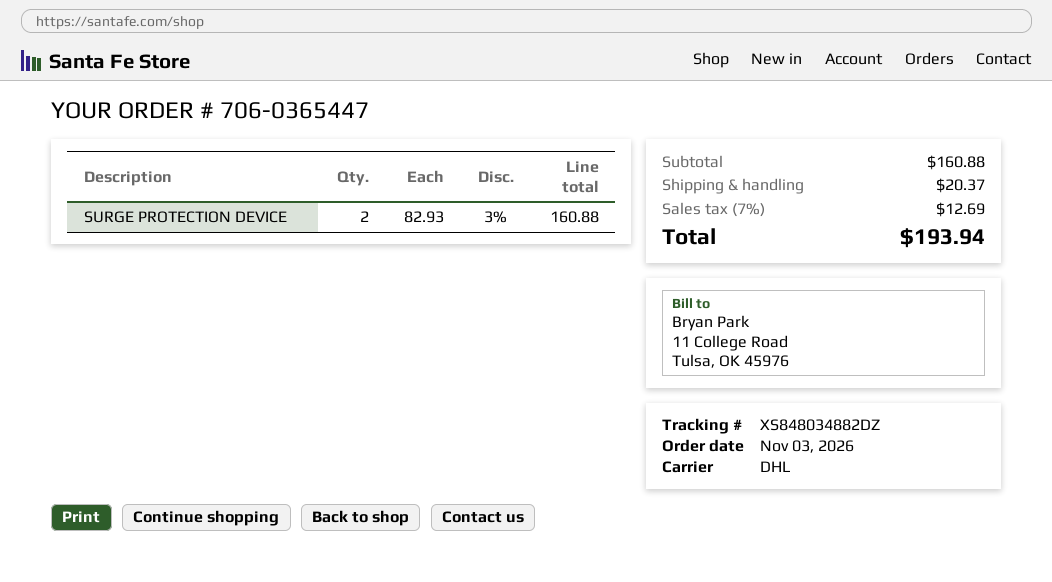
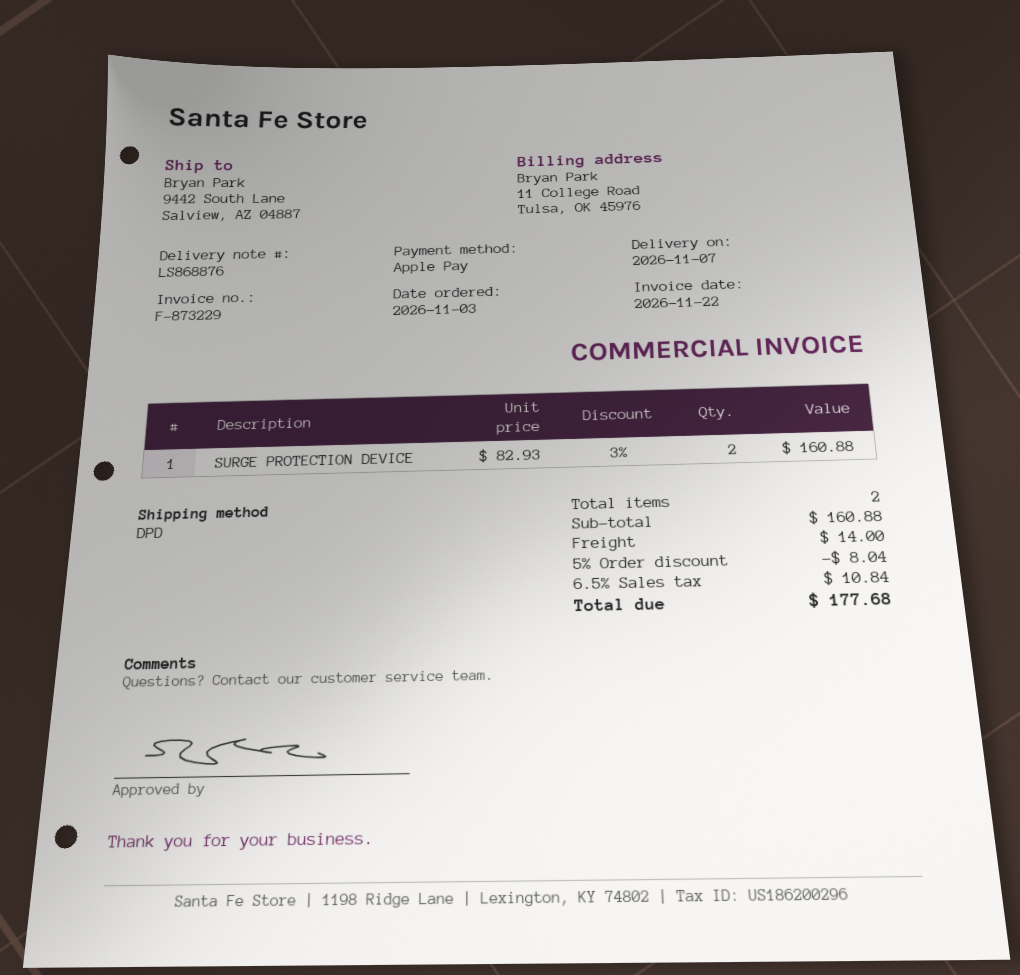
shipping method: DHL -> DPD
discount: none -> 5% = 8.04
shipping: 20.37 -> 14.00
tax: 7% = 12.69 -> 6.5% = 10.84
total: 193.94 -> 177.68

